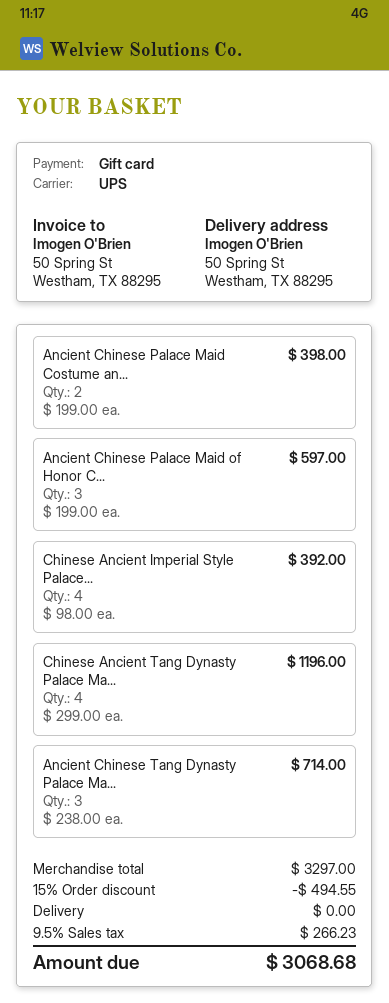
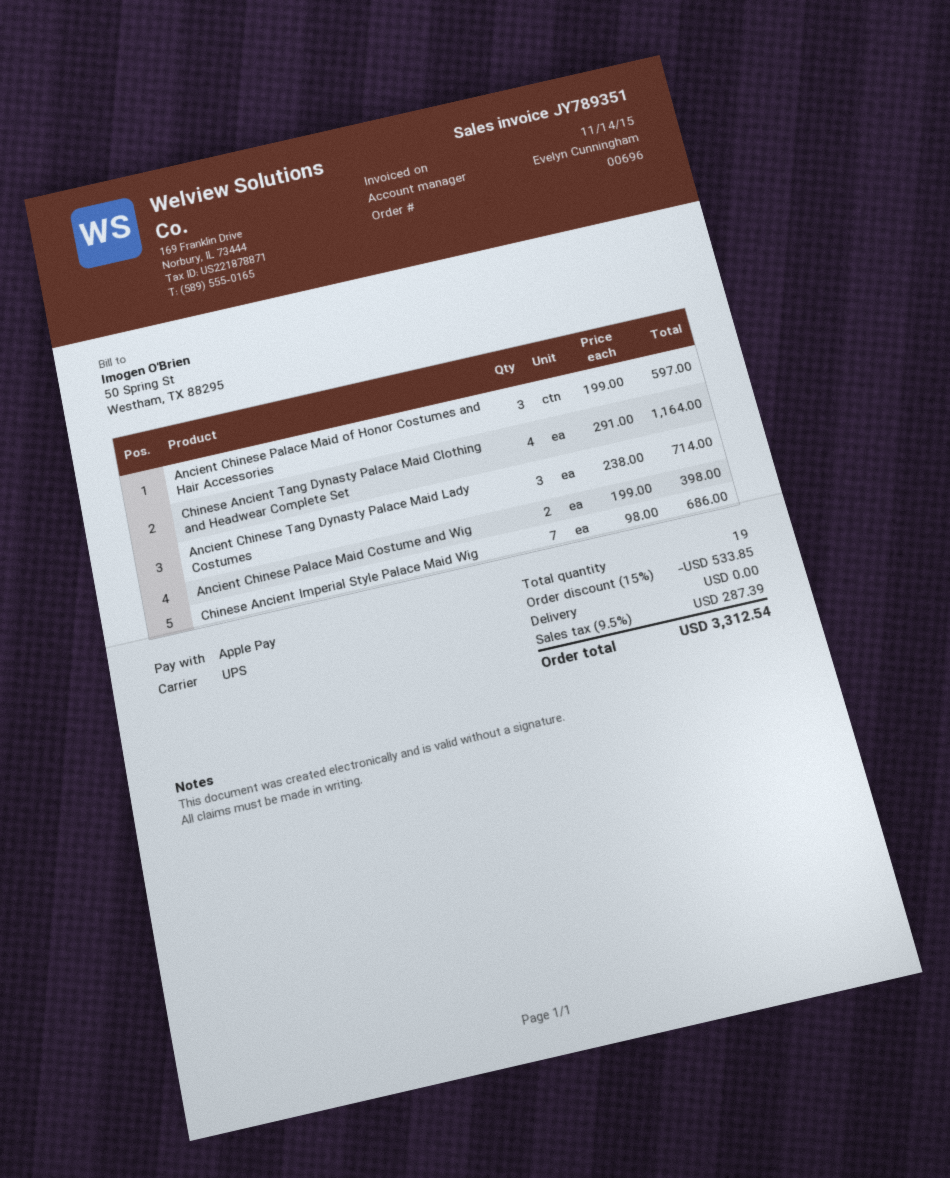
payment method: gift card -> Apple Pay
Chinese Ancient Imperial Style Palace...: 4 x 98.00 = 392.00 -> 7 x 98.00 = 686.00
Chinese Ancient Tang Dynasty Palace Ma...: 4 x 299.00 = 1196.00 -> 4 x 291.00 = 1164.00
discount: 15% = 494.55 -> 15% = 533.85
tax: 9.5% = 266.23 -> 9.5% = 287.39
total: 3068.68 -> 3312.54

